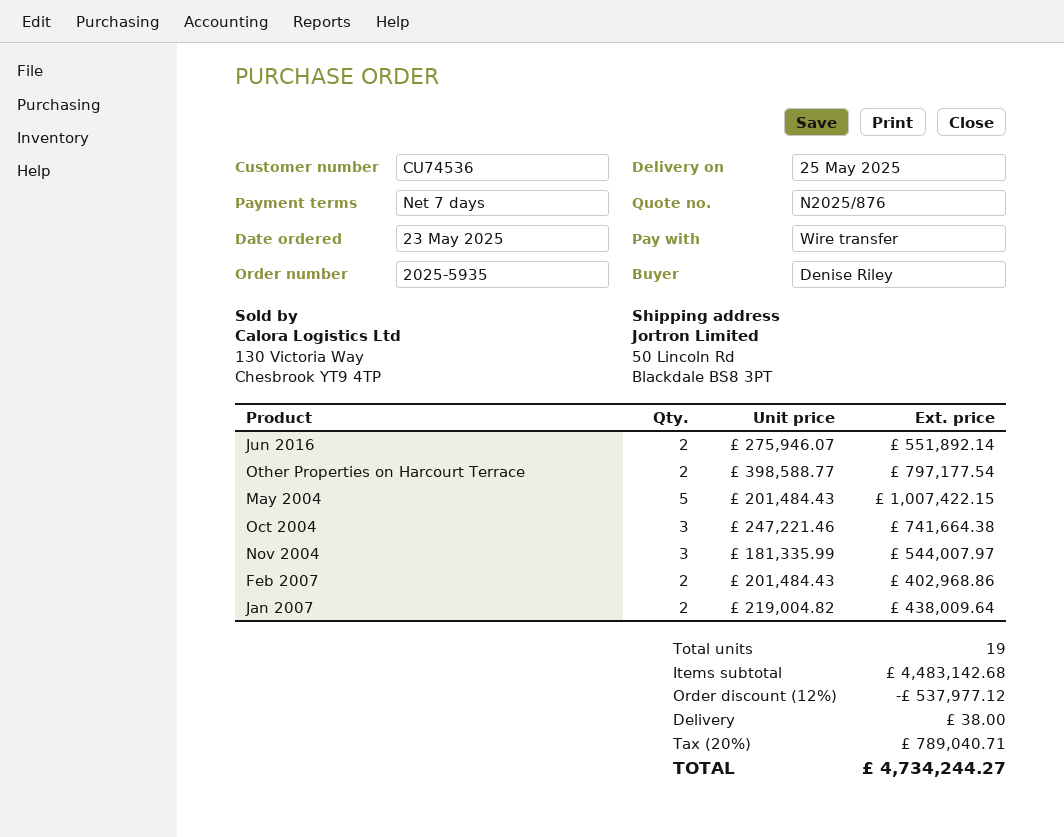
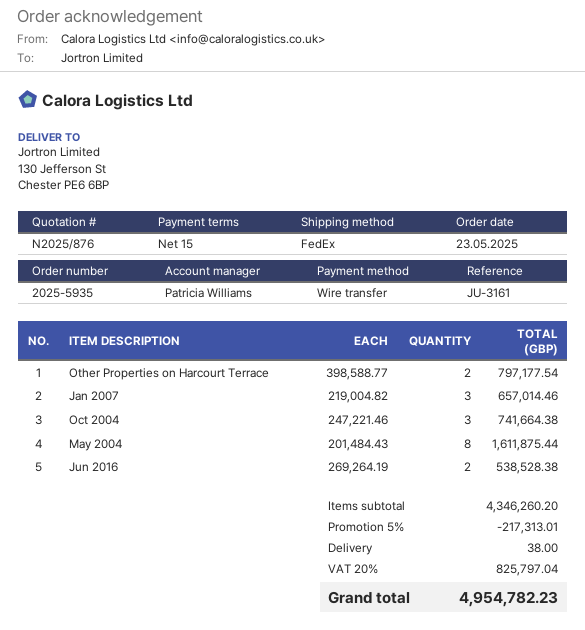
payment terms: 7 days -> 15 days
ship to: 50 Lincoln Rd, Blackdale BS8 3PT -> 130 Jefferson St, Chester PE6 6BP
Jun 2016: 2 x 275946.07 = 551892.14 -> 2 x 269264.19 = 538528.38
May 2004: 5 x 201484.43 = 1007422.15 -> 8 x 201484.43 = 1611875.44
Nov 2004: 3 x 181335.99 = 544007.97 -> none
Feb 2007: 2 x 201484.43 = 402968.86 -> none
Jan 2007: 2 x 219004.82 = 438009.64 -> 3 x 219004.82 = 657014.46
subtotal: 4483142.68 -> 4346260.20
discount: 12% = 537977.12 -> 5% = 217313.01
tax: 20% = 789040.71 -> 20% = 825797.04
total: 4734244.27 -> 4954782.23

